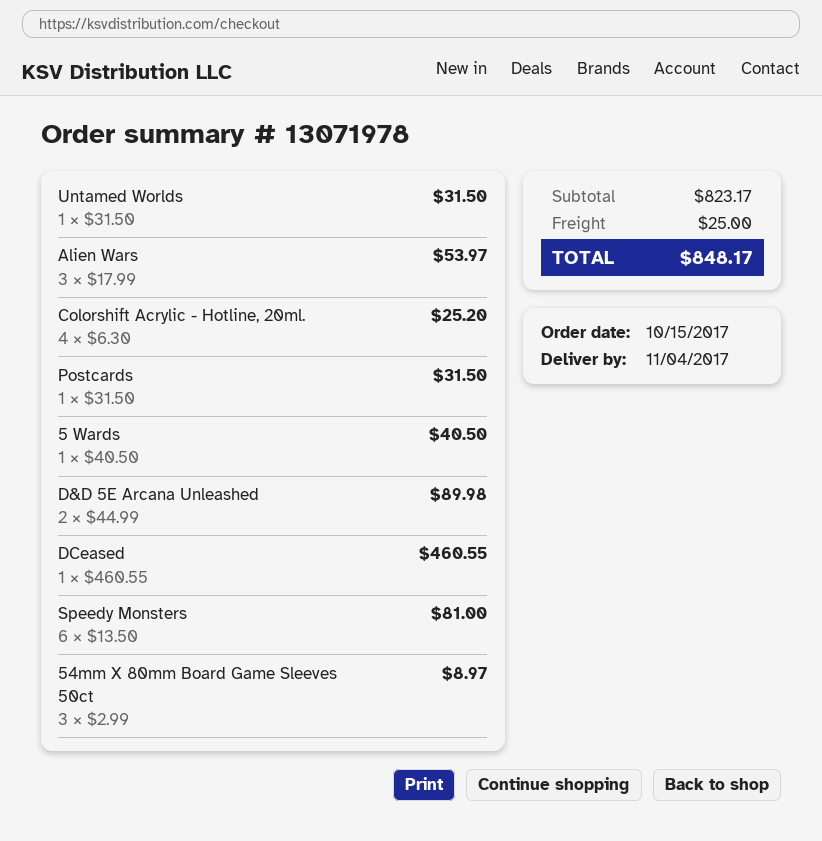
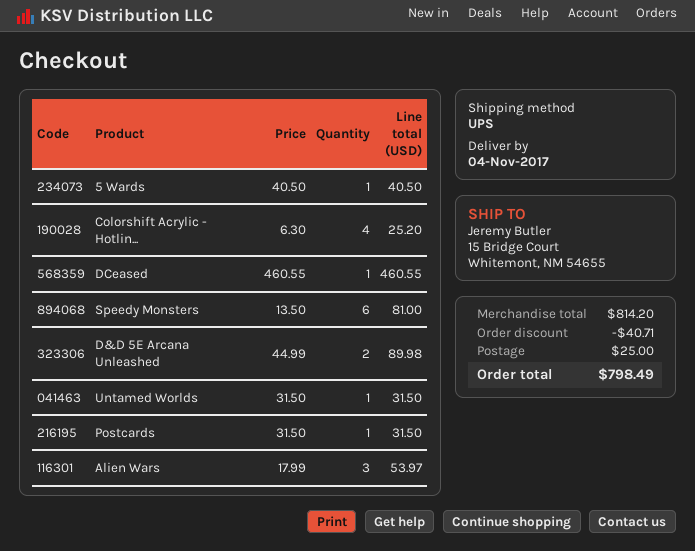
54mm X 80mm Board Game Sleeves 50ct: 3 x 2.99 = 8.97 -> none
subtotal: 823.17 -> 814.20
discount: none -> 40.71
total: 848.17 -> 798.49

